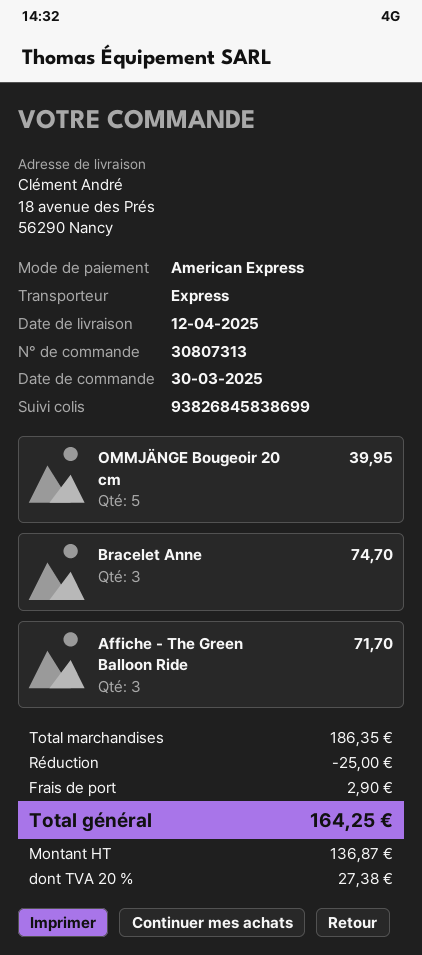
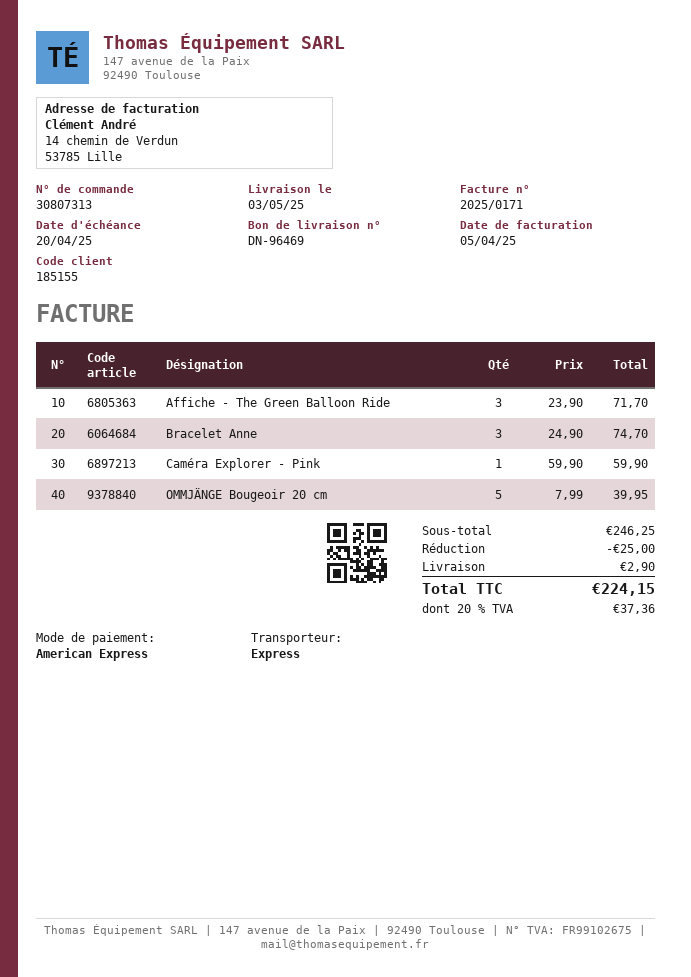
delivery date: 2025-04-12 -> 2025-05-03
Caméra Explorer - Pink: none -> 1 for 59.90
subtotal: 186.35 -> 246.25
tax: 20% = 27.38 -> 20% = 37.36
total: 164.25 -> 224.15

